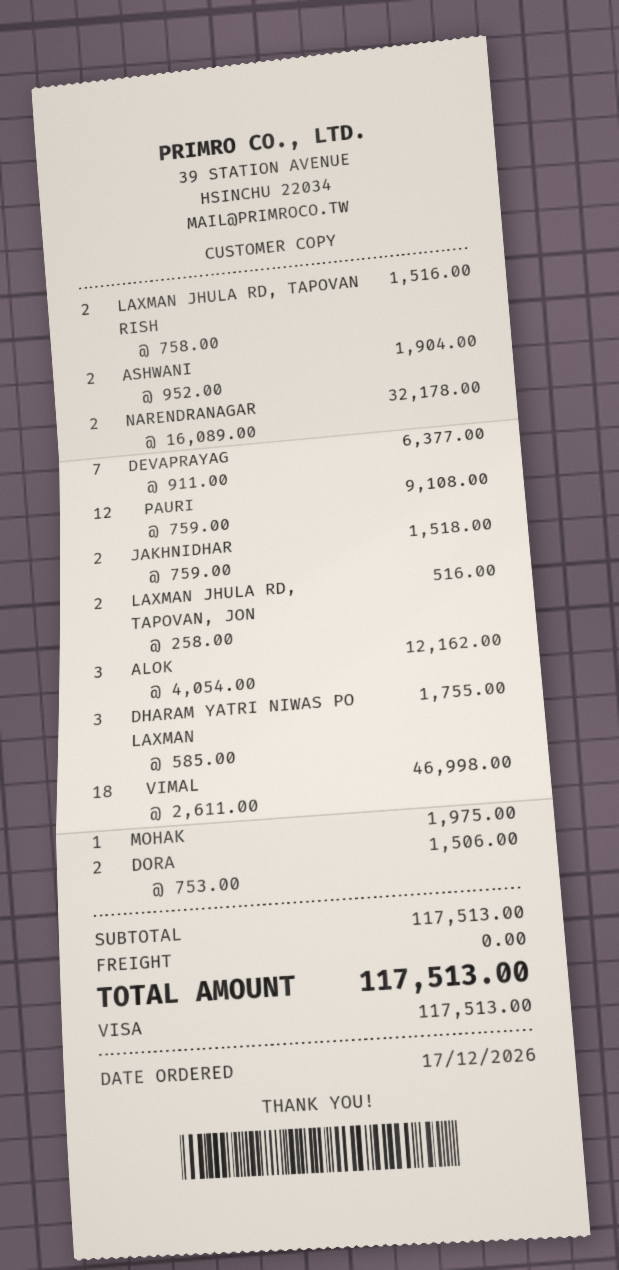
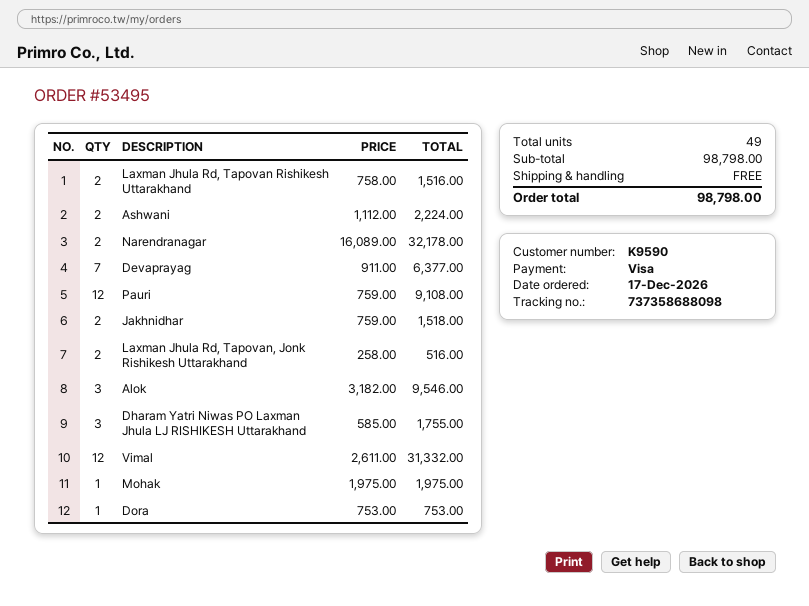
ASHWANI: 2 x 952.00 = 1904.00 -> 2 x 1112.00 = 2224.00
ALOK: 3 x 4054.00 = 12162.00 -> 3 x 3182.00 = 9546.00
VIMAL: 18 x 2611.00 = 46998.00 -> 12 x 2611.00 = 31332.00
DORA: 2 x 753.00 = 1506.00 -> 1 x 753.00 = 753.00
subtotal: 117513.00 -> 98798.00
total: 117513.00 -> 98798.00

